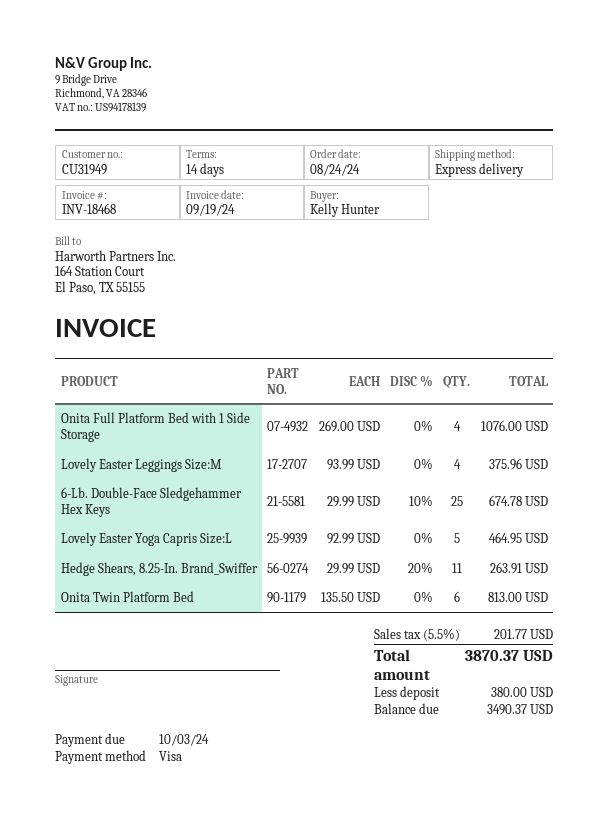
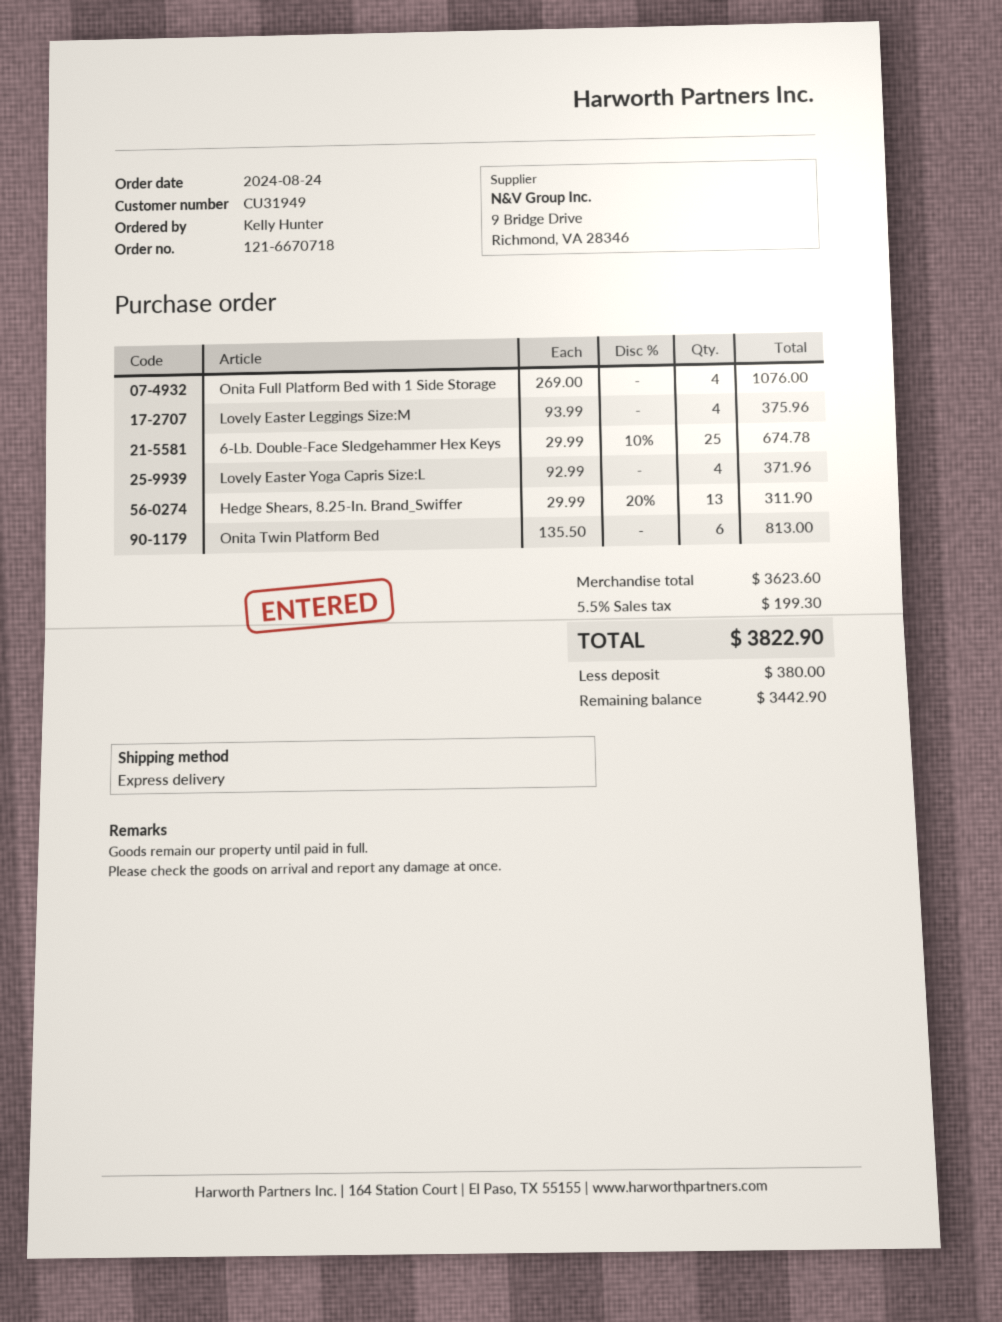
Lovely Easter Yoga Capris Size:L: 5 x 92.99 = 464.95 -> 4 x 92.99 = 371.96
Hedge Shears, 8.25-In. Brand_Swiffer: 11 x 29.99 - 20% = 263.91 -> 13 x 29.99 - 20% = 311.90
tax: 5.5% = 201.77 -> 5.5% = 199.30
total: 3870.37 -> 3822.90
balance: 3490.37 -> 3442.90

